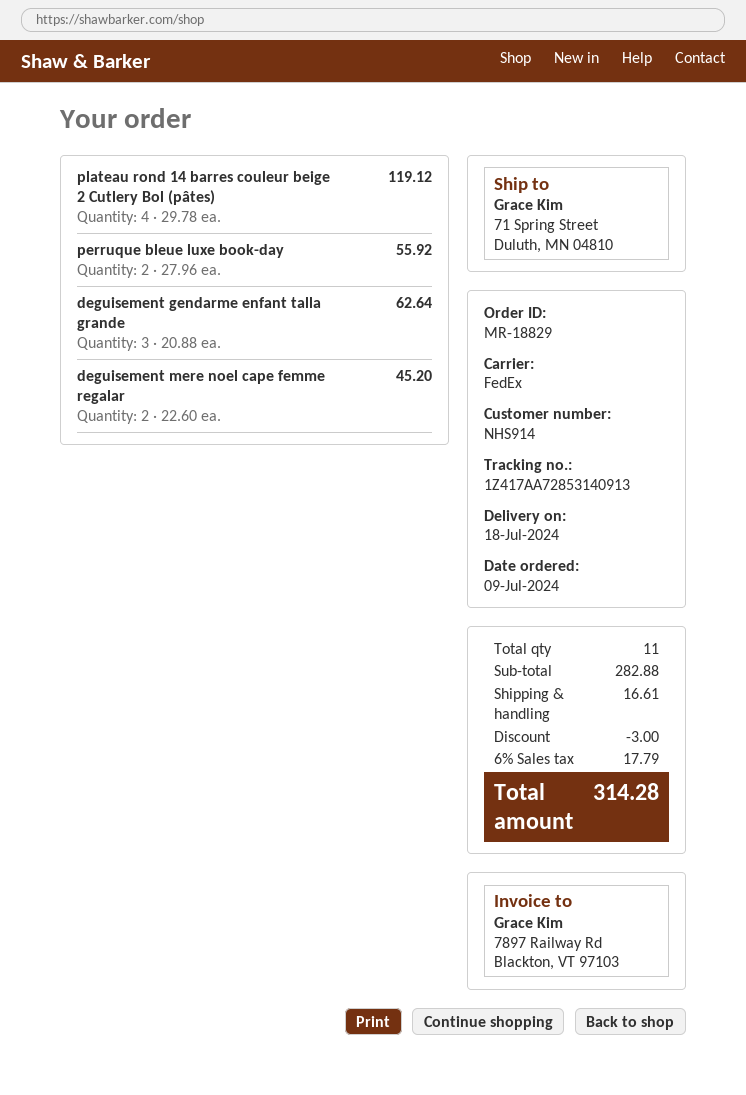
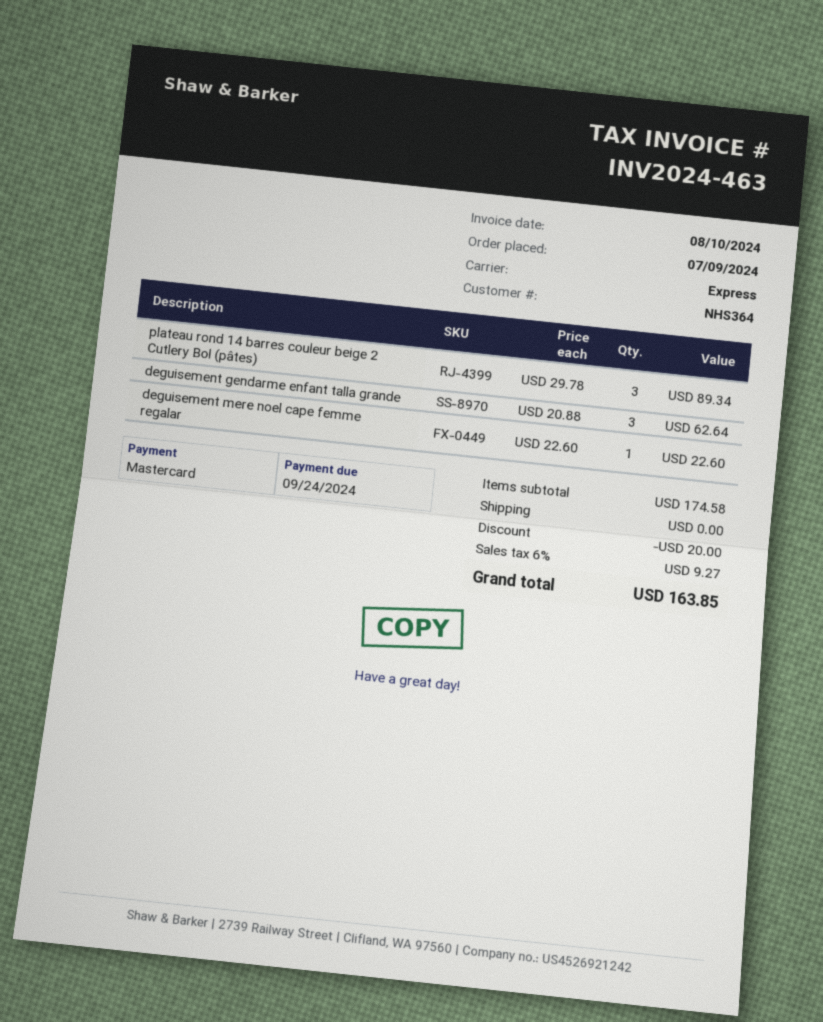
customer number: NHS914 -> NHS364
shipping method: FedEx -> express
plateau rond 14 barres couleur beige 2 Cutlery Bol (pâtes): 4 x 29.78 = 119.12 -> 3 x 29.78 = 89.34
perruque bleue luxe book-day: 2 x 27.96 = 55.92 -> none
deguisement mere noel cape femme regalar: 2 x 22.60 = 45.20 -> 1 x 22.60 = 22.60
subtotal: 282.88 -> 174.58
discount: 3.00 -> 20.00
shipping: 16.61 -> 0.00
tax: 6% = 17.79 -> 6% = 9.27
total: 314.28 -> 163.85

